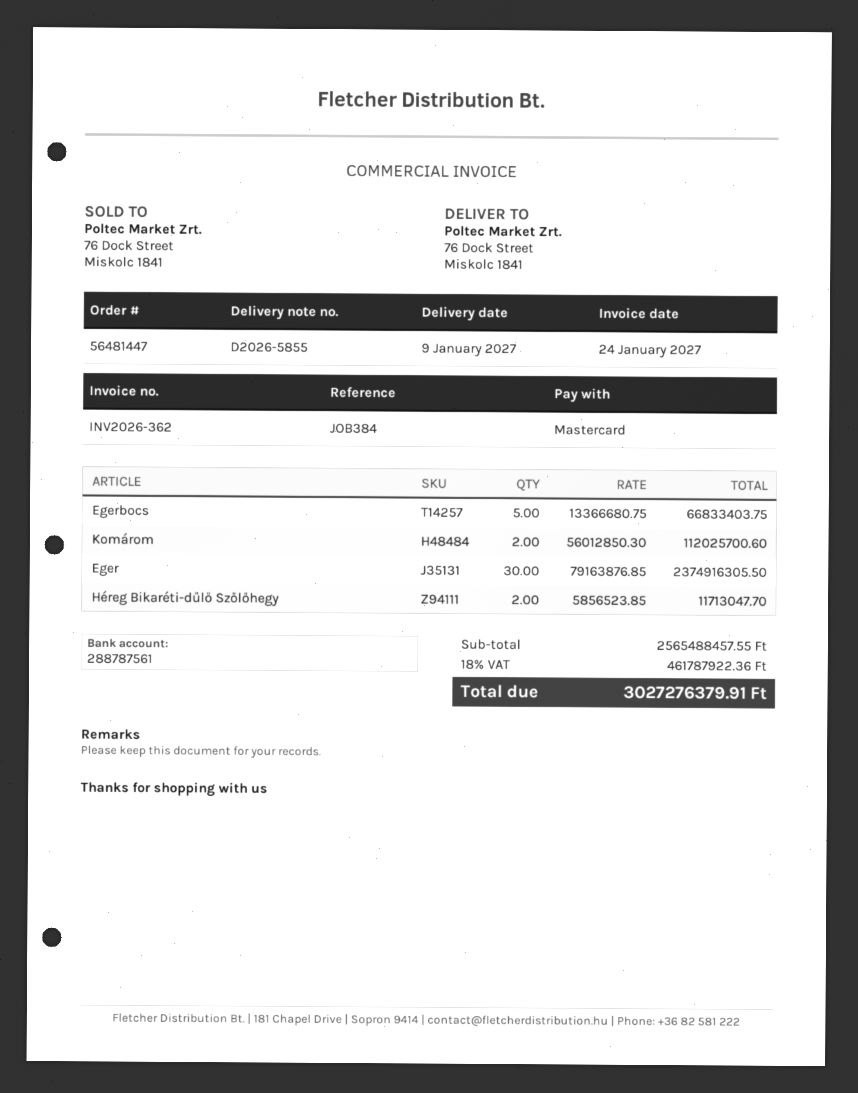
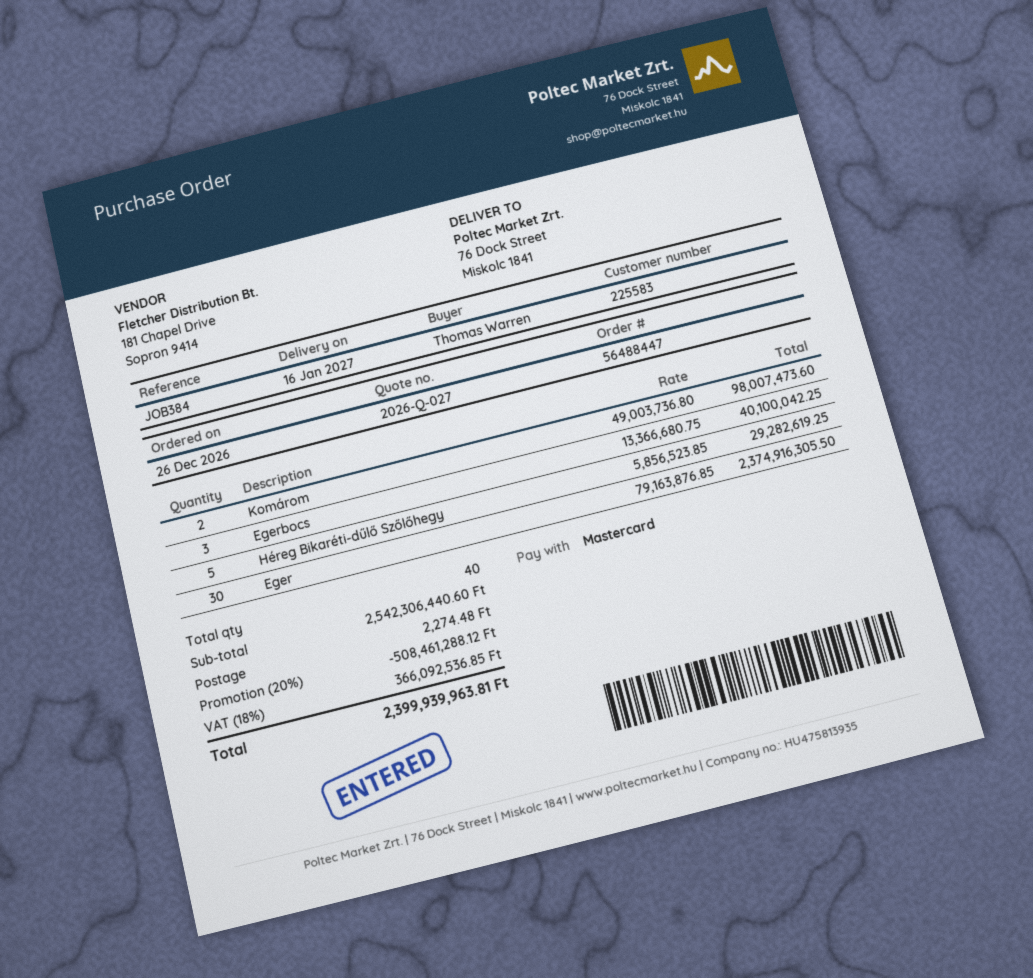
order number: 56481447 -> 56488447
delivery date: 2027-01-09 -> 2027-01-16
Egerbocs: 5 x 13366680.75 = 66833403.75 -> 3 x 13366680.75 = 40100042.25
Komárom: 2 x 56012850.30 = 112025700.60 -> 2 x 49003736.80 = 98007473.60
Héreg Bikaréti-dűlő Szőlőhegy: 2 x 5856523.85 = 11713047.70 -> 5 x 5856523.85 = 29282619.25
subtotal: 2565488457.55 -> 2542306440.60
discount: none -> 20% = 508461288.12
shipping: none -> 2274.48
tax: 18% = 461787922.36 -> 18% = 366092536.85
total: 3027276379.91 -> 2399939963.81

